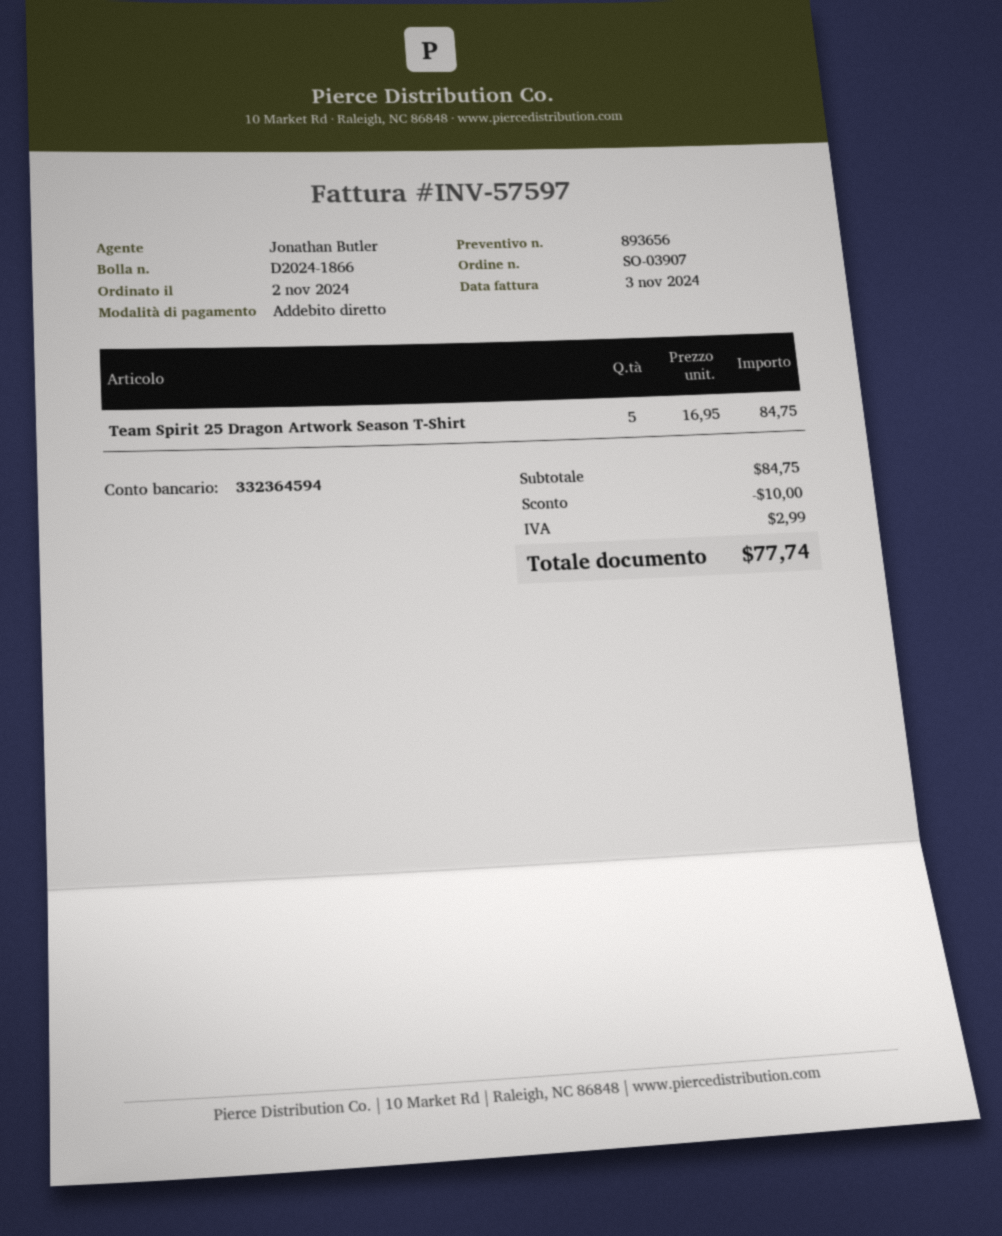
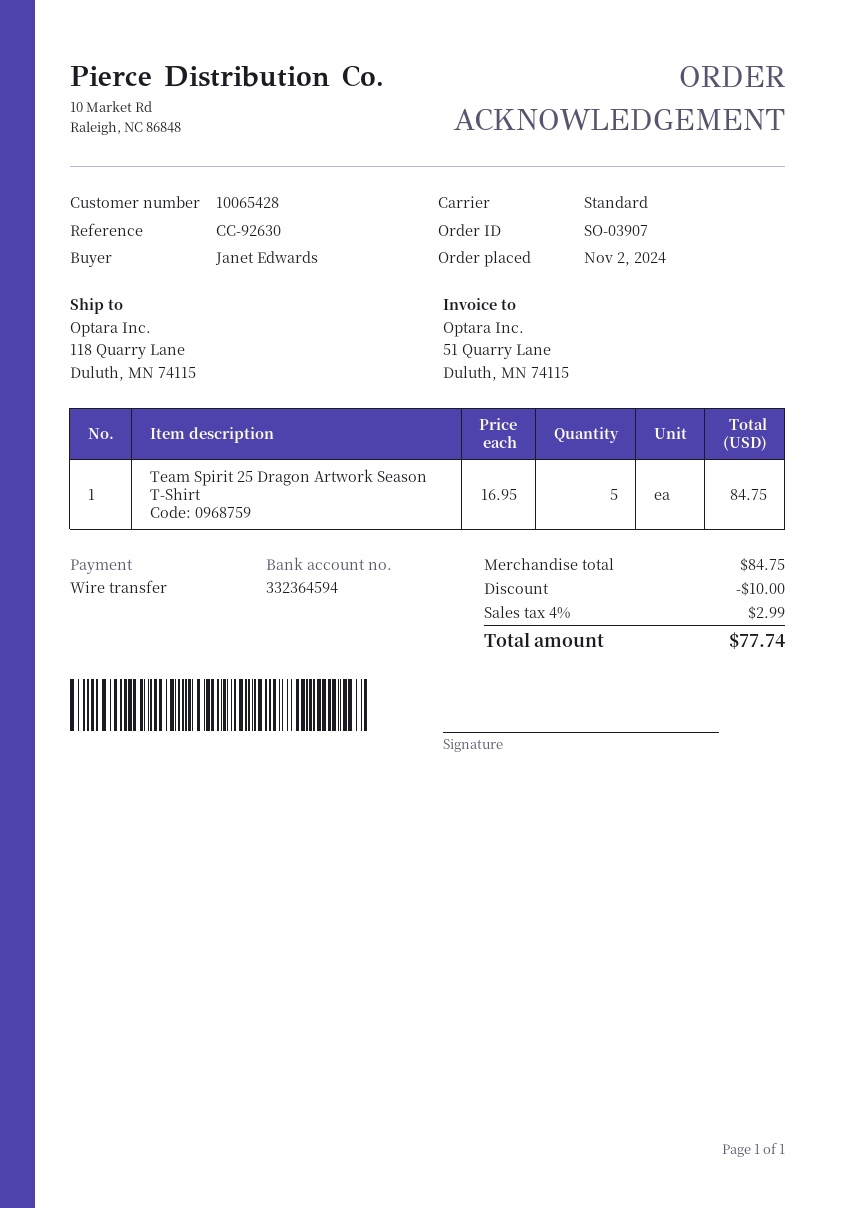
payment method: direct debit -> bank transfer

